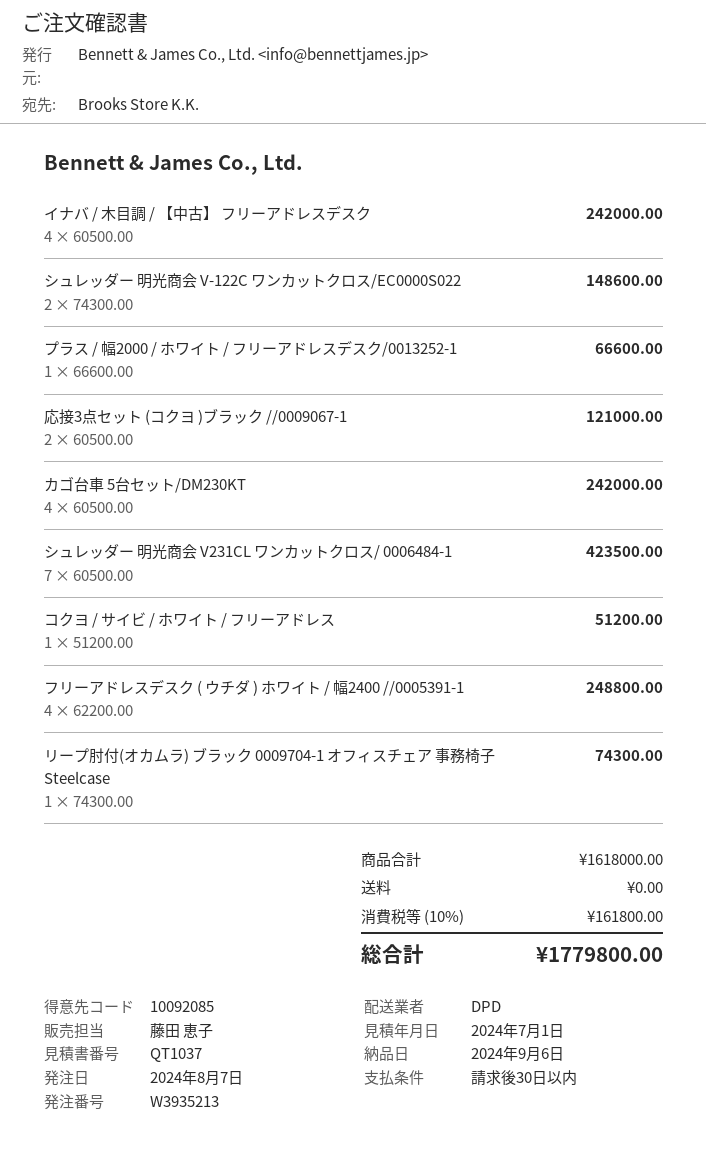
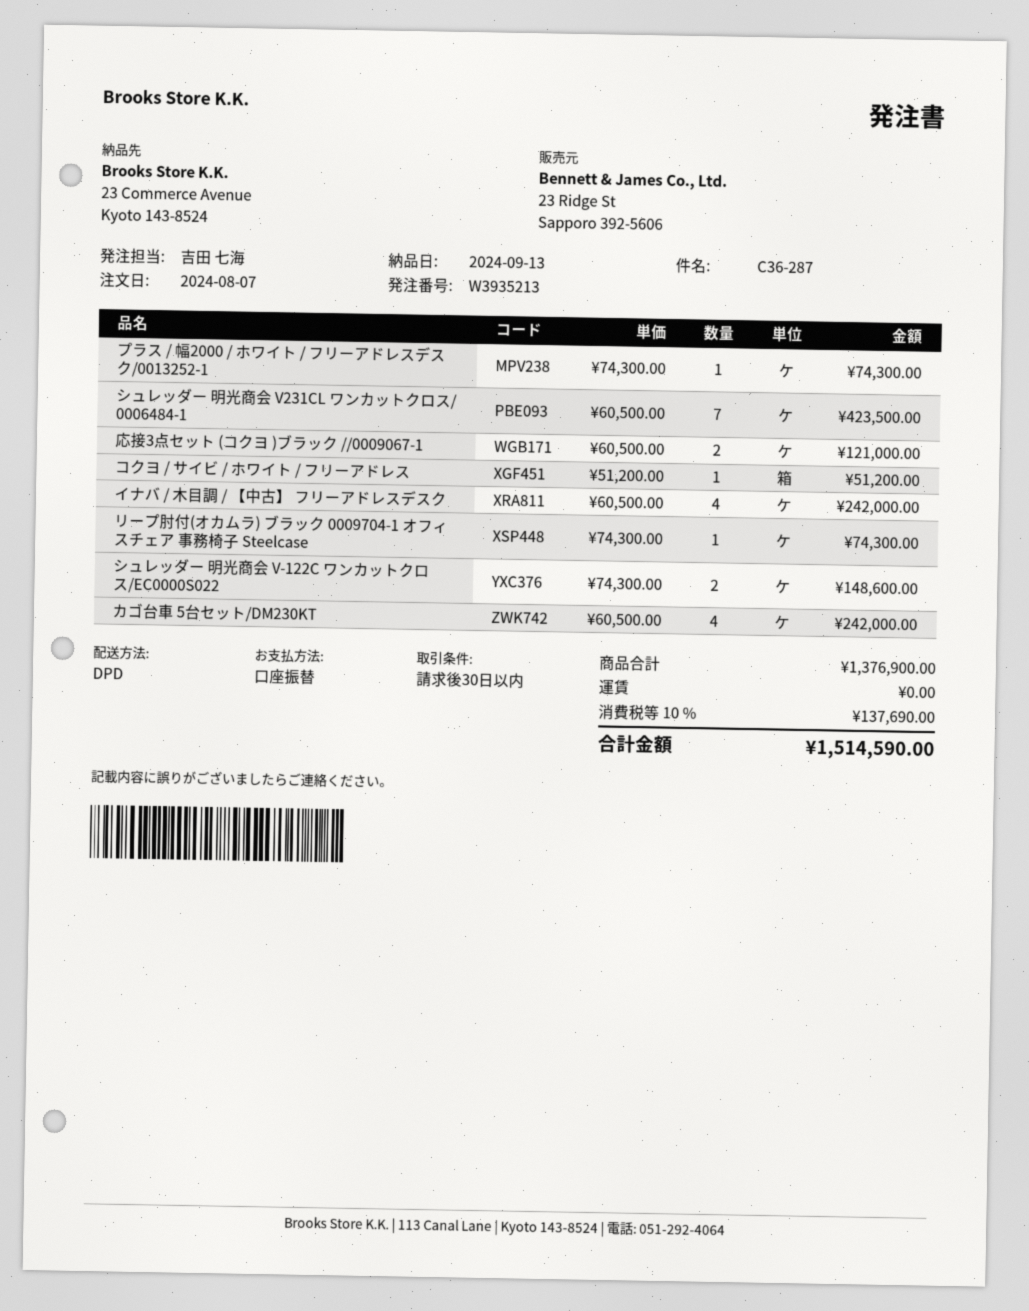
delivery date: 2024-09-06 -> 2024-09-13
プラス / 幅2000 / ホワイト / フリーアドレスデスク/0013252-1: 1 x 66600.00 = 66600.00 -> 1 x 74300.00 = 74300.00
フリーアドレスデスク ( ウチダ ) ホワイト / 幅2400 //0005391-1: 4 x 62200.00 = 248800.00 -> none
subtotal: 1618000.00 -> 1376900.00
tax: 10% = 161800.00 -> 10% = 137690.00
total: 1779800.00 -> 1514590.00

